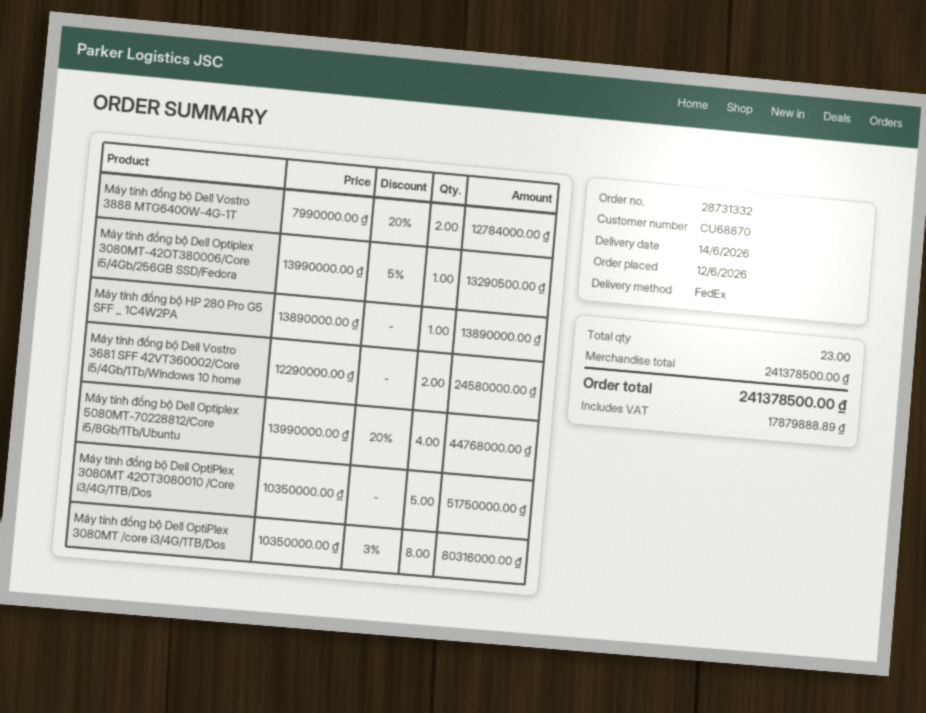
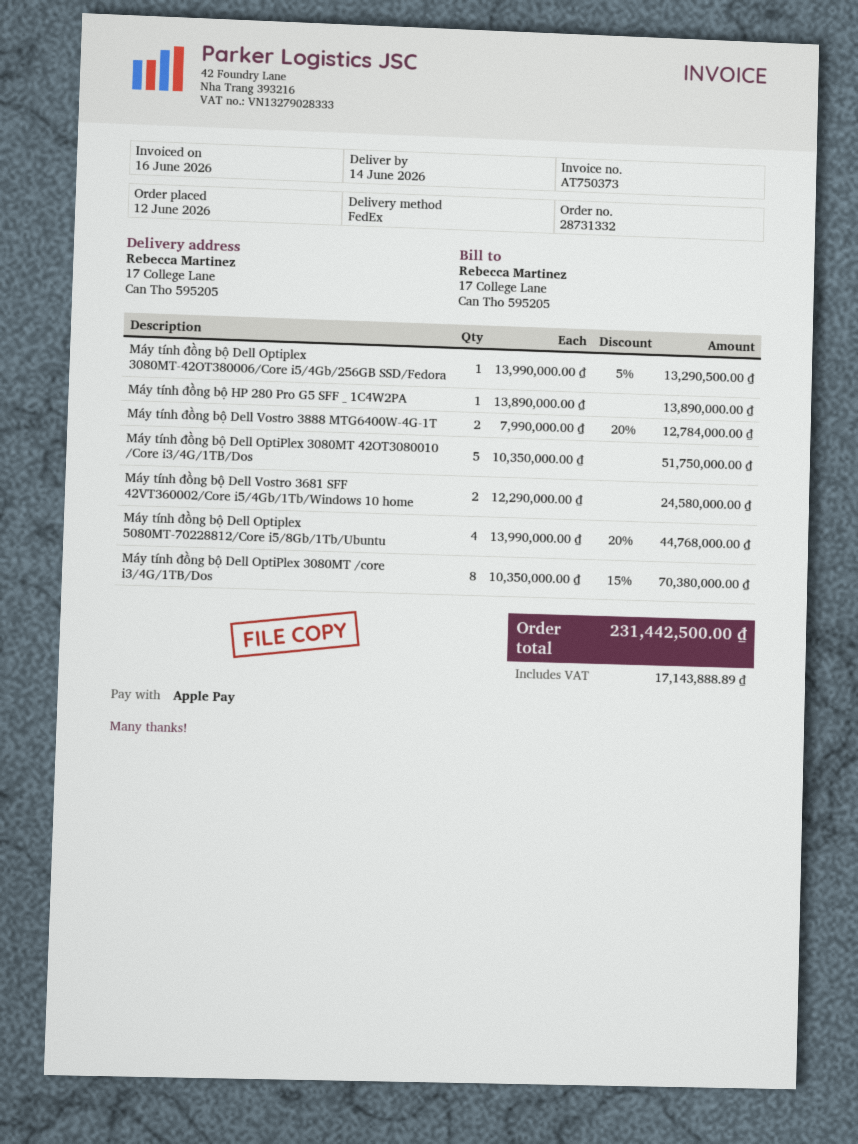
Máy tính đồng bộ Dell OptiPlex 3080MT /core i3/4G/1TB/Dos: 8 x 10350000.00 - 3% = 80316000.00 -> 8 x 10350000.00 - 15% = 70380000.00
tax: 17879888.89 -> 17143888.89
total: 241378500.00 -> 231442500.00

